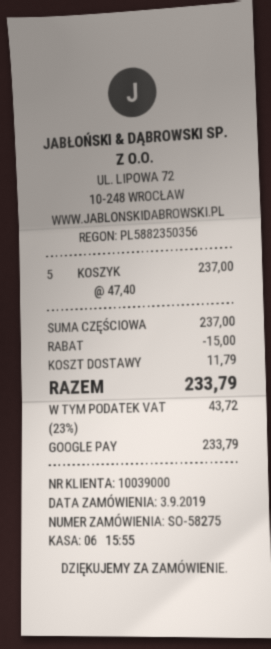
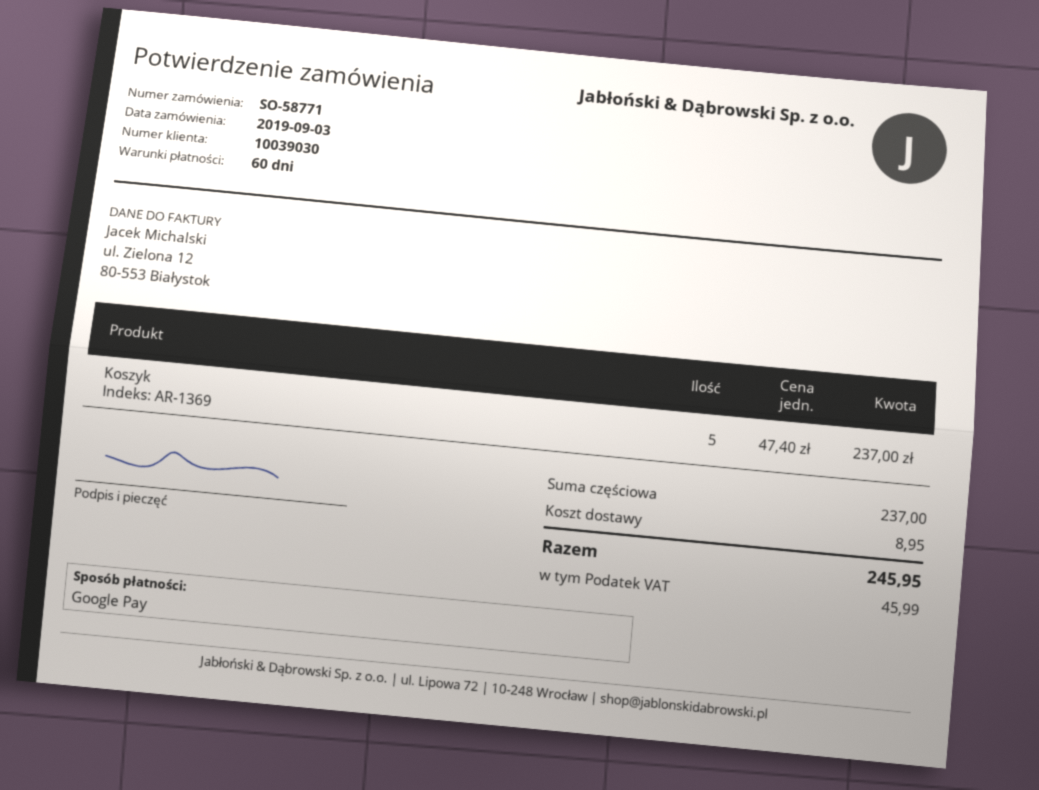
order number: SO-58275 -> SO-58771
customer number: 10039000 -> 10039030
discount: 15.00 -> none
shipping: 11.79 -> 8.95
tax: 43.72 -> 45.99
total: 233.79 -> 245.95

